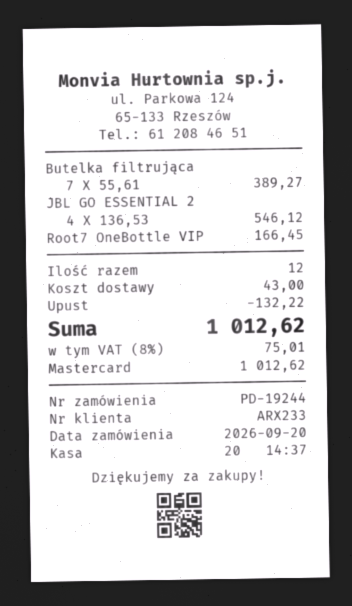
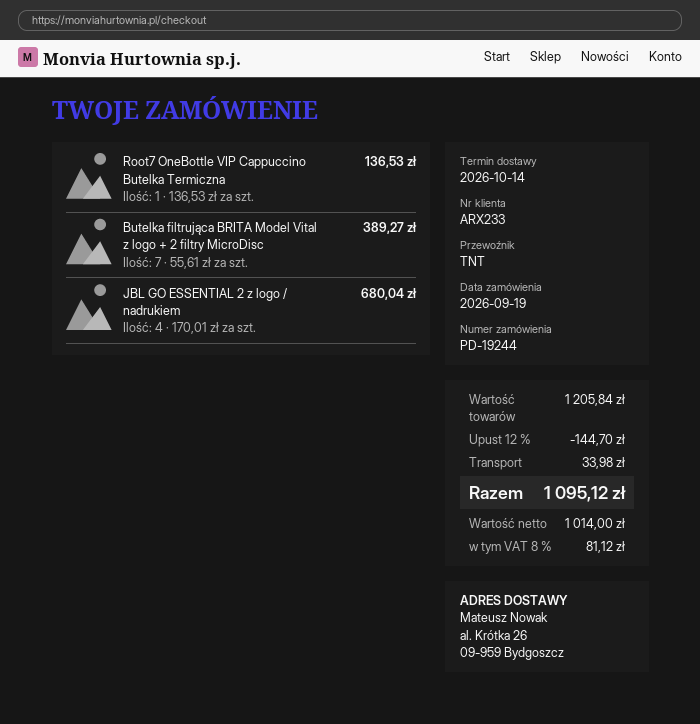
order date: 2026-09-20 -> 2026-09-19
JBL GO ESSENTIAL 2: 4 x 136.53 = 546.12 -> 4 x 170.01 = 680.04
Root7 OneBottle VIP: 1 x 166.45 = 166.45 -> 1 x 136.53 = 136.53
discount: 132.22 -> 144.70
shipping: 43.00 -> 33.98
tax: 8% = 75.01 -> 8% = 81.12
total: 1012.62 -> 1095.12

